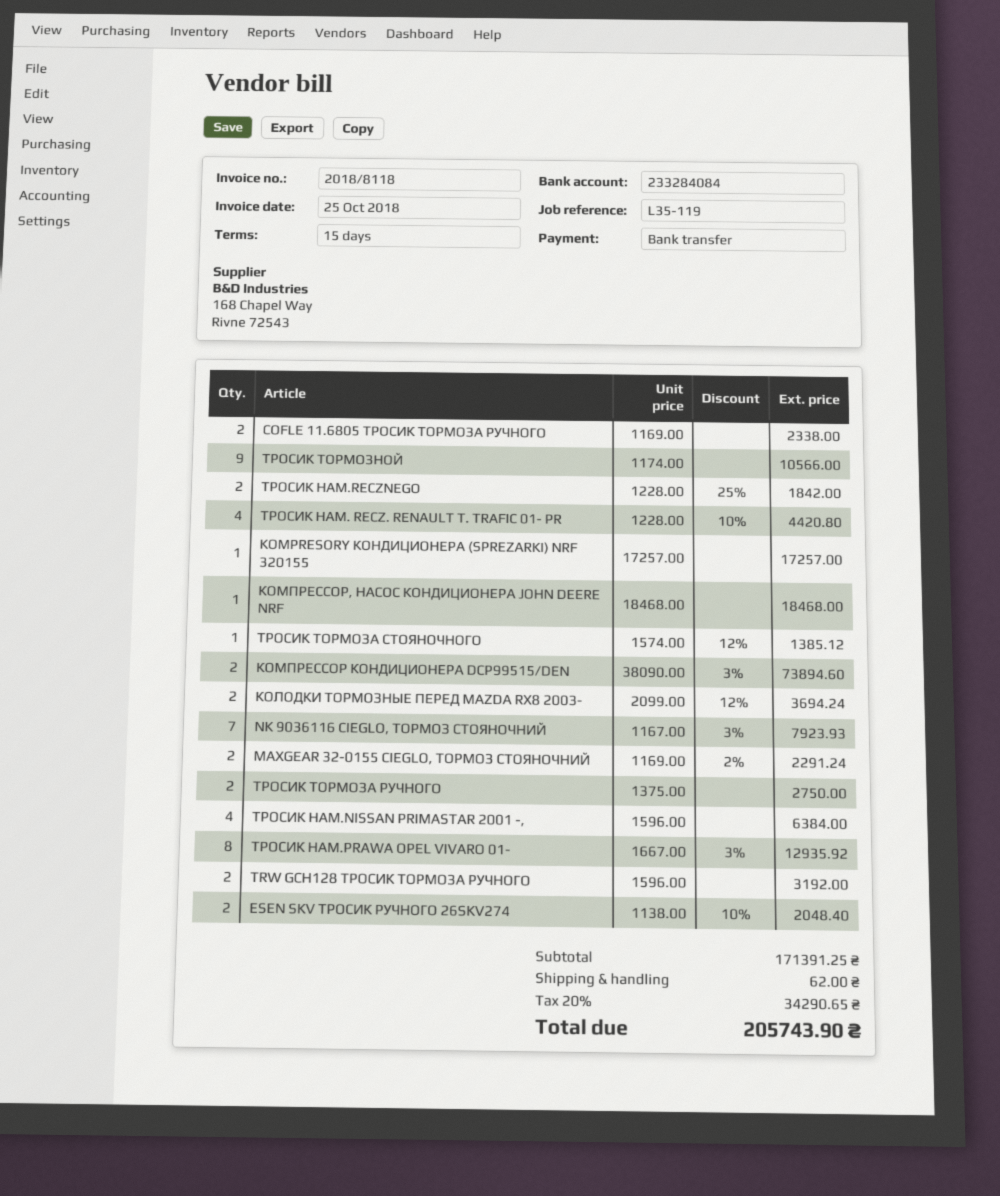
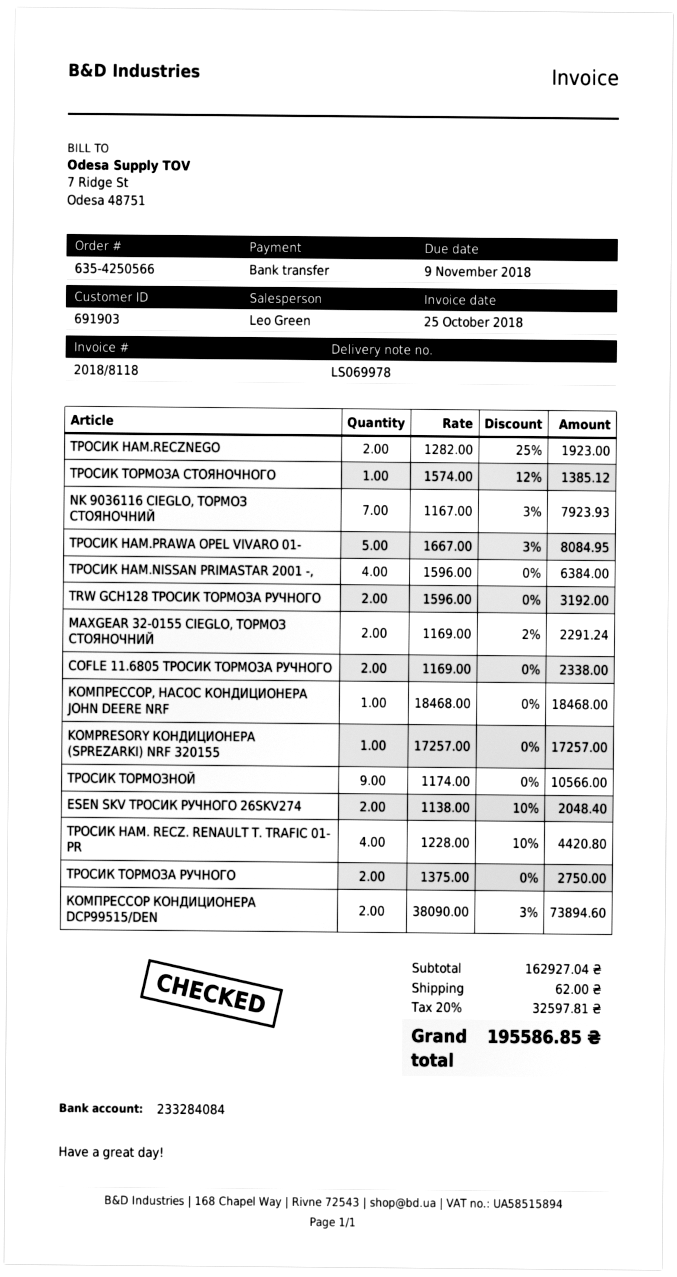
ТРОСИК HAM.RECZNEGO: 2 x 1228.00 - 25% = 1842.00 -> 2 x 1282.00 - 25% = 1923.00
КОЛОДКИ ТОРМОЗНЫЕ ПЕРЕД MAZDA RX8 2003-: 2 x 2099.00 - 12% = 3694.24 -> none
ТРОСИК HAM.PRAWA OPEL VIVARO 01-: 8 x 1667.00 - 3% = 12935.92 -> 5 x 1667.00 - 3% = 8084.95
subtotal: 171391.25 -> 162927.04
tax: 20% = 34290.65 -> 20% = 32597.81
total: 205743.90 -> 195586.85

